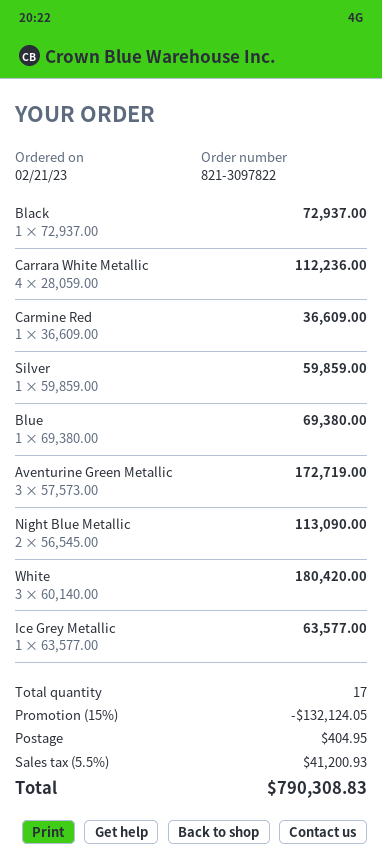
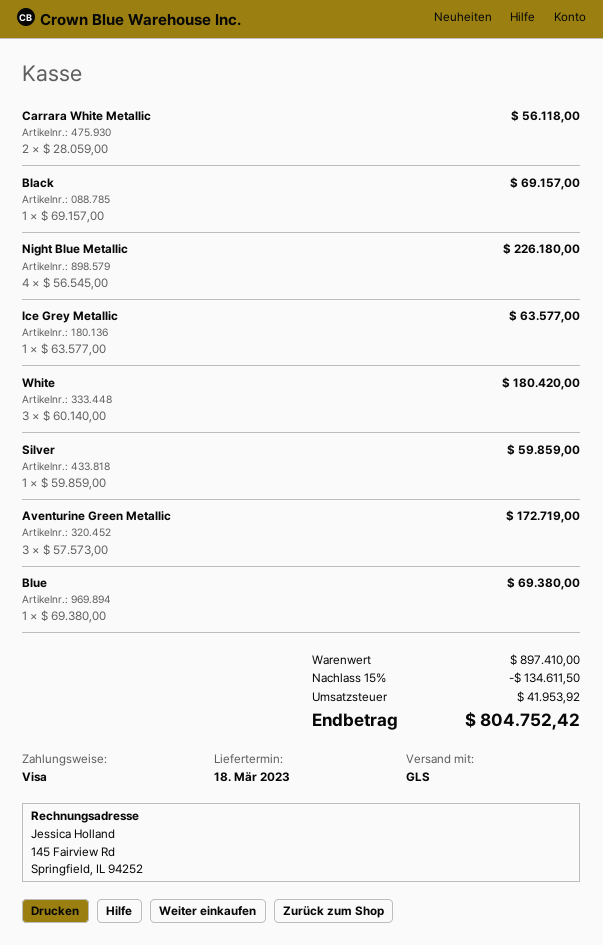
Black: 1 x 72937.00 = 72937.00 -> 1 x 69157.00 = 69157.00
Carrara White Metallic: 4 x 28059.00 = 112236.00 -> 2 x 28059.00 = 56118.00
Carmine Red: 1 x 36609.00 = 36609.00 -> none
Night Blue Metallic: 2 x 56545.00 = 113090.00 -> 4 x 56545.00 = 226180.00
discount: 15% = 132124.05 -> 15% = 134611.50
shipping: 404.95 -> none
tax: 41200.93 -> 41953.92
total: 790308.83 -> 804752.42

